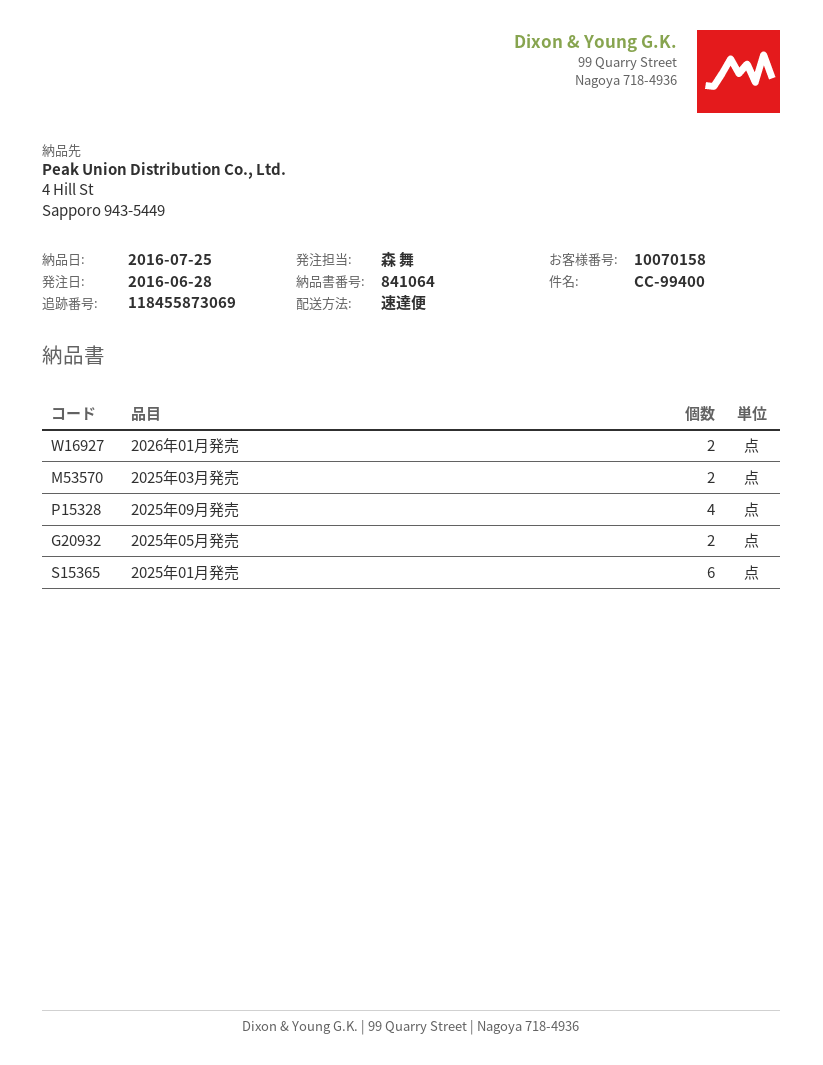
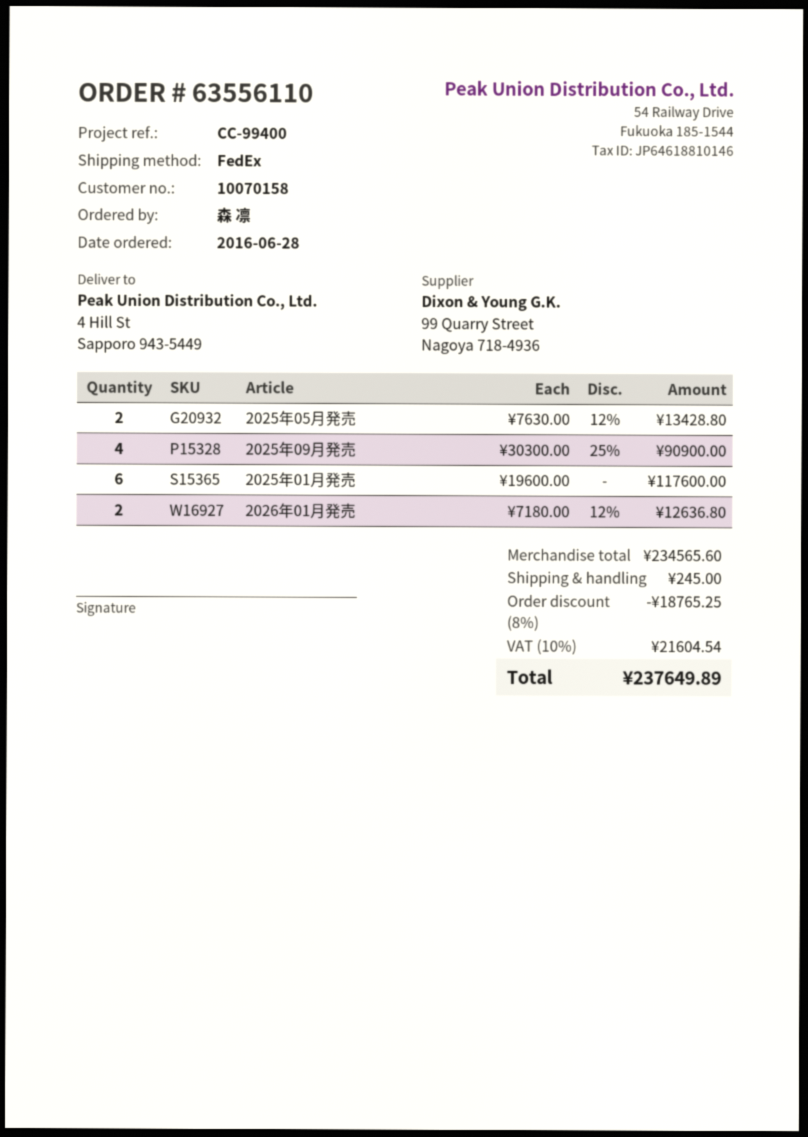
ordered by: 森 舞 -> 森 凛
shipping method: express -> FedEx
2025年03月発売: 2 -> none

